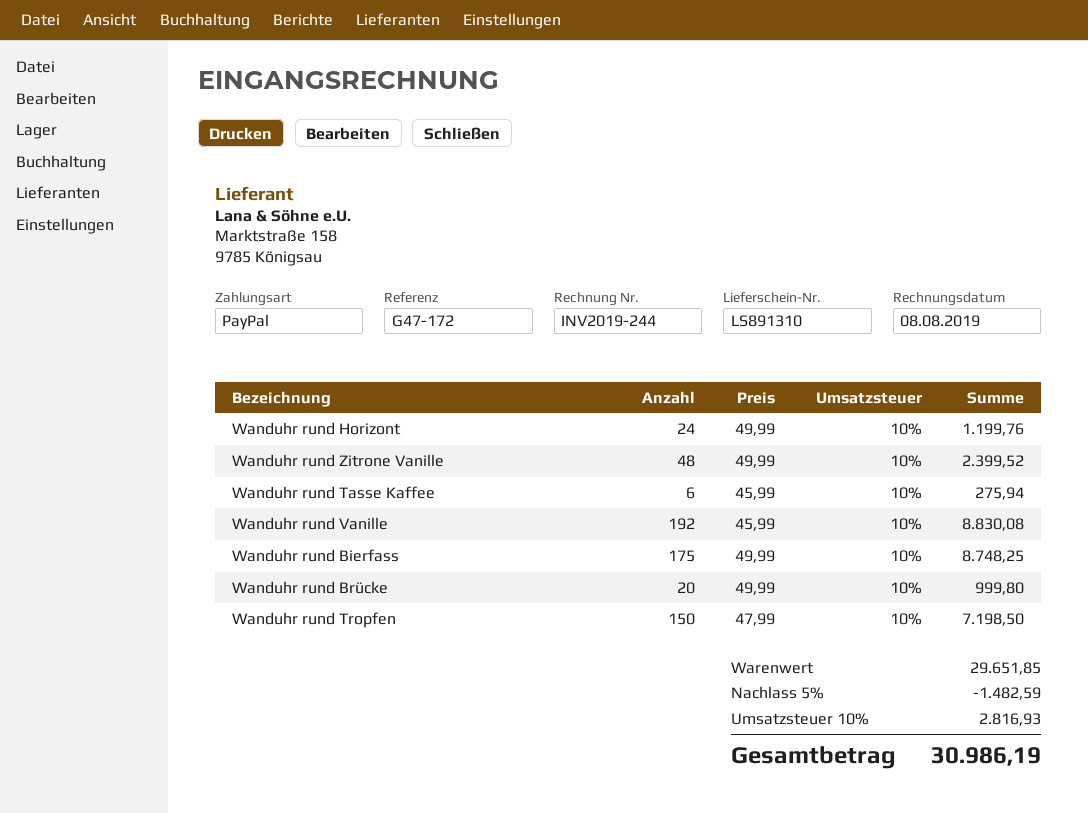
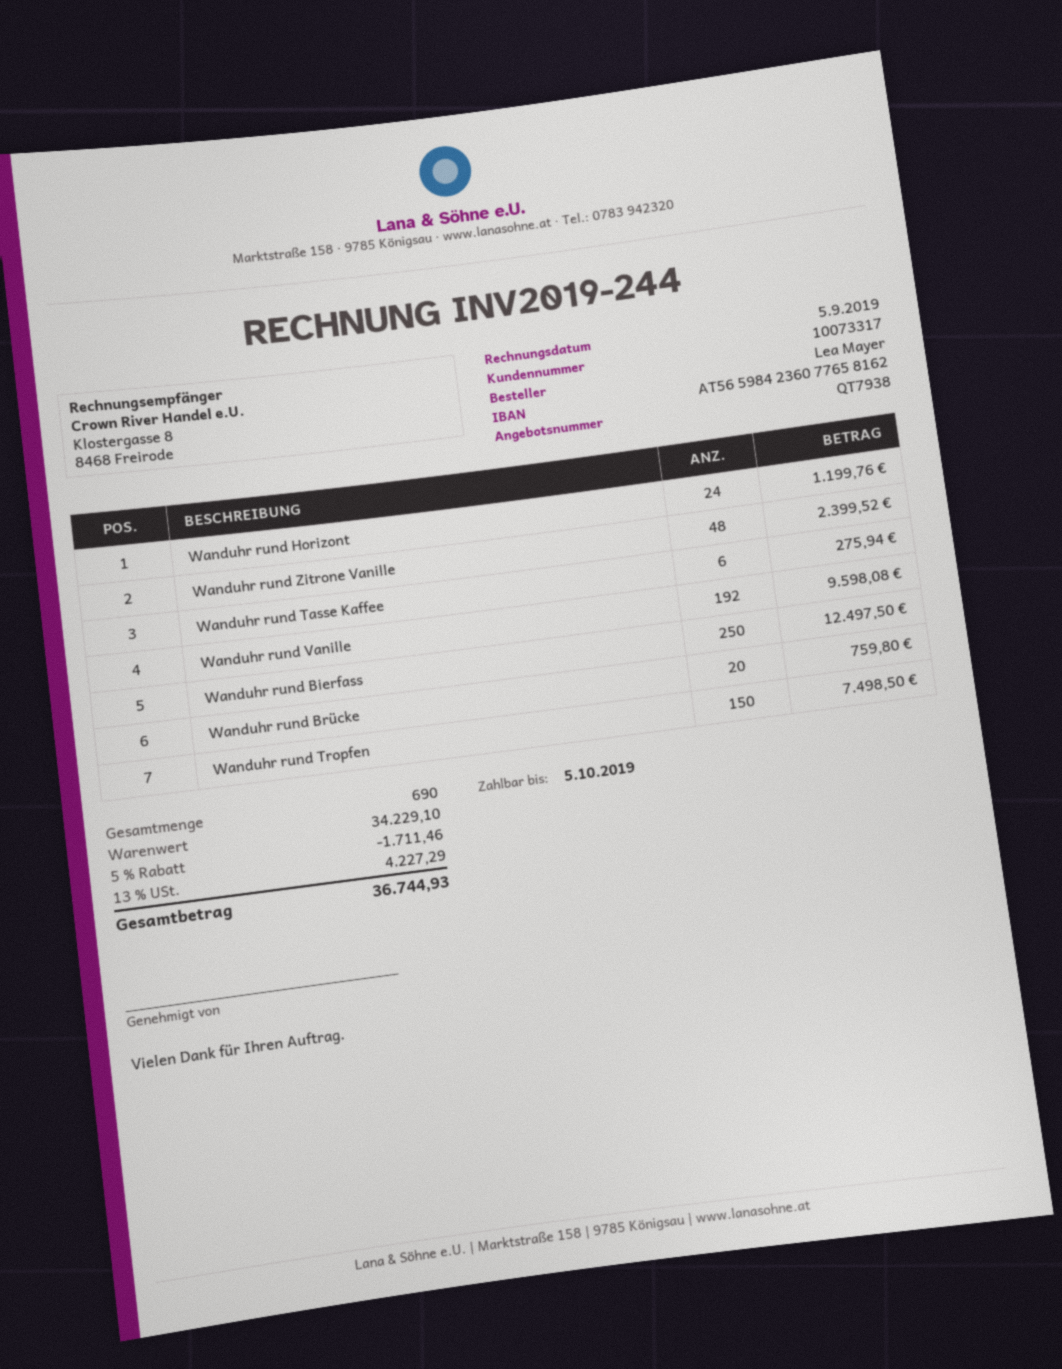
invoice date: 2019-08-08 -> 2019-09-05
Wanduhr rund Vanille: 192 for 8830.08 -> 192 for 9598.08
Wanduhr rund Bierfass: 175 for 8748.25 -> 250 for 12497.50
Wanduhr rund Brücke: 20 for 999.80 -> 20 for 759.80
Wanduhr rund Tropfen: 150 for 7198.50 -> 150 for 7498.50
subtotal: 29651.85 -> 34229.10
discount: 5% = 1482.59 -> 5% = 1711.46
tax: 10% = 2816.93 -> 13% = 4227.29
total: 30986.19 -> 36744.93

